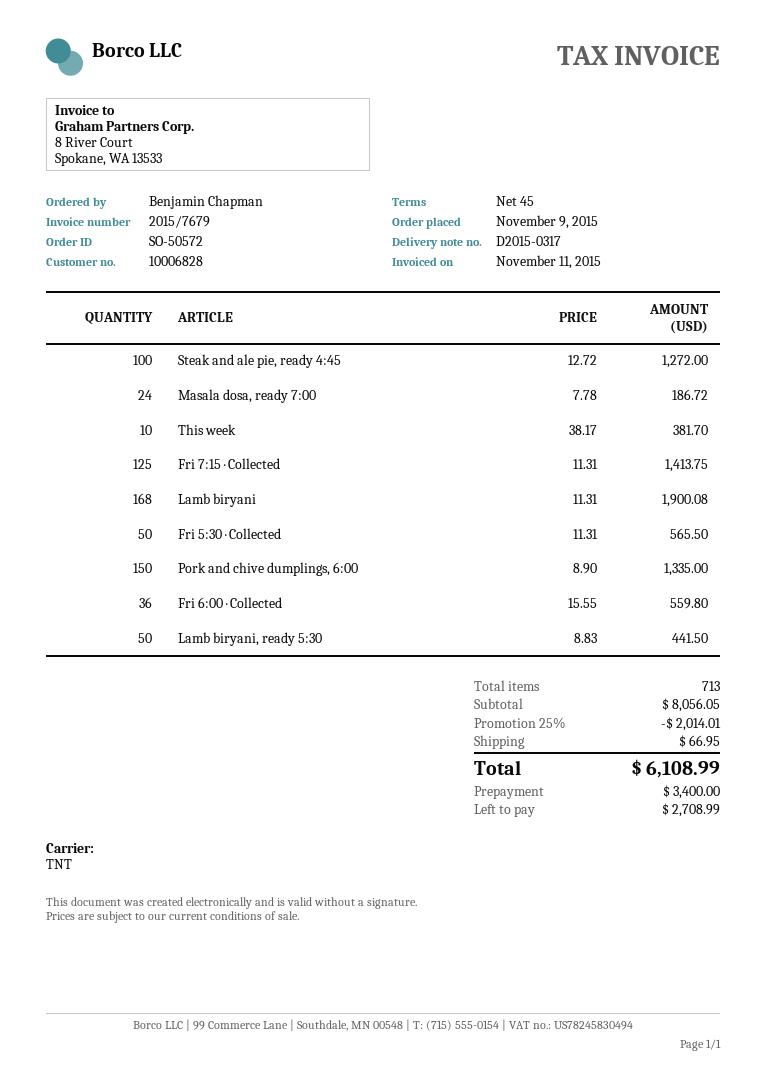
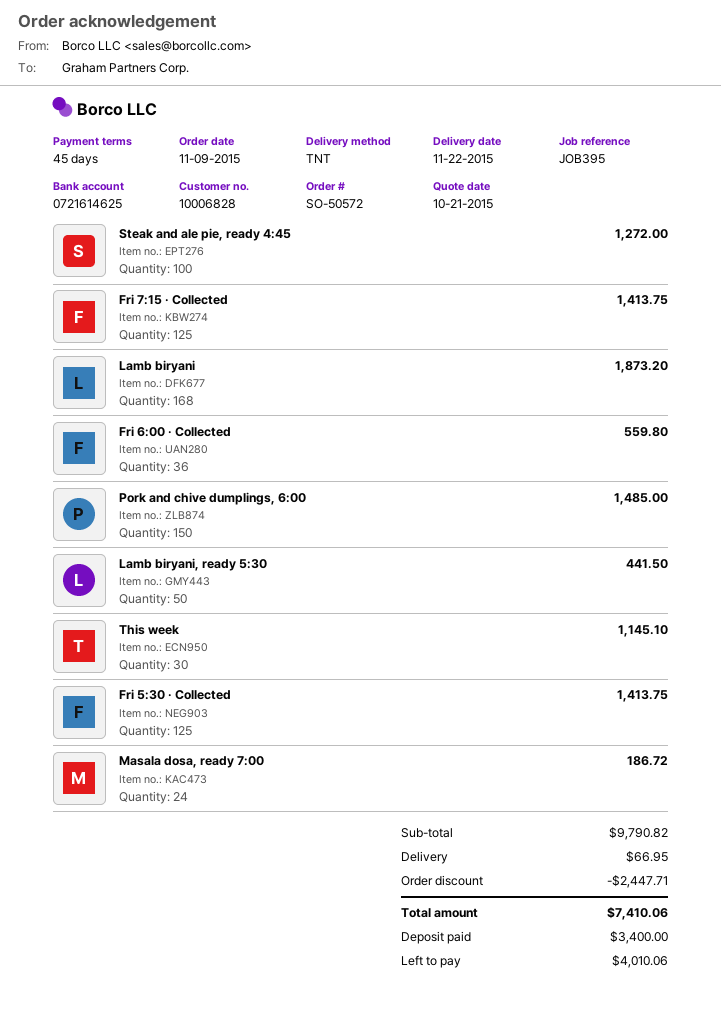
This week: 10 for 381.70 -> 30 for 1145.10
Lamb biryani: 168 for 1900.08 -> 168 for 1873.20
Fri 5:30 · Collected: 50 for 565.50 -> 125 for 1413.75
Pork and chive dumplings, 6:00: 150 for 1335.00 -> 150 for 1485.00
subtotal: 8056.05 -> 9790.82
discount: 2014.01 -> 2447.71
total: 6108.99 -> 7410.06
balance: 2708.99 -> 4010.06

